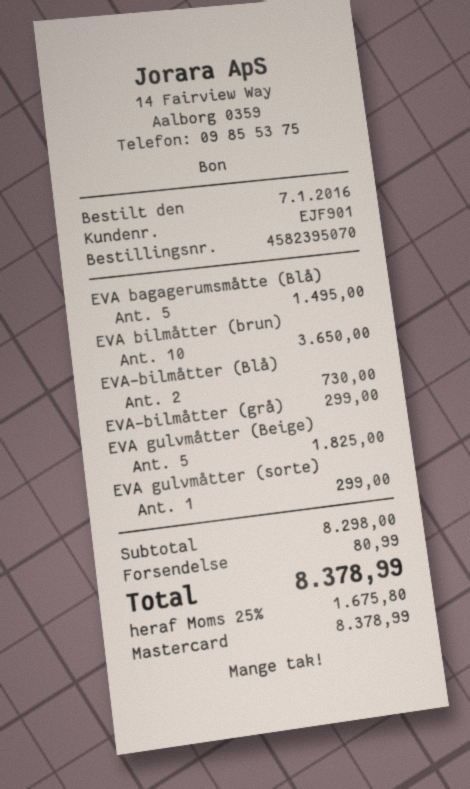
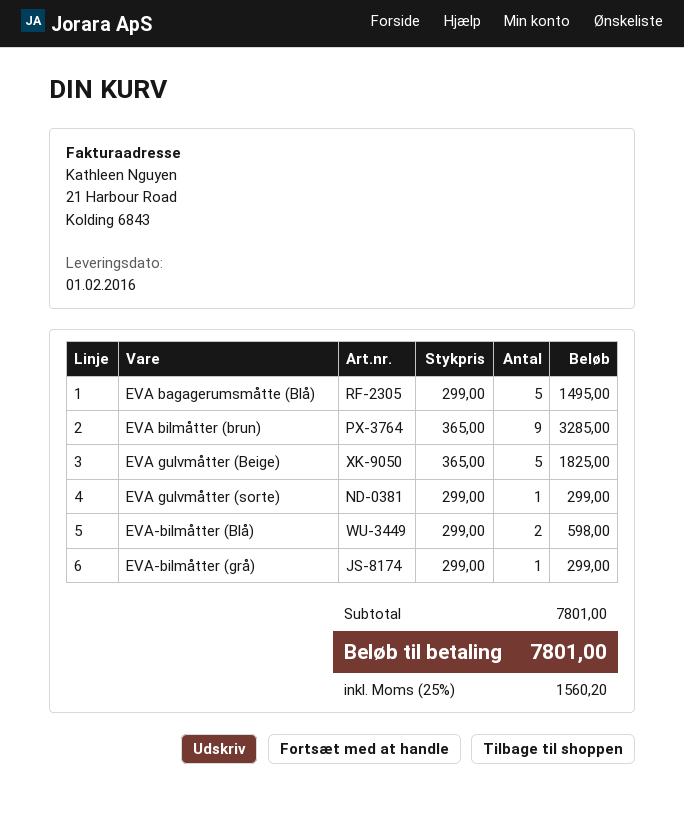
EVA bilmåtter (brun): 10 for 3650.00 -> 9 for 3285.00
EVA-bilmåtter (Blå): 2 for 730.00 -> 2 for 598.00
subtotal: 8298.00 -> 7801.00
shipping: 80.99 -> none
tax: 25% = 1675.80 -> 25% = 1560.20
total: 8378.99 -> 7801.00

